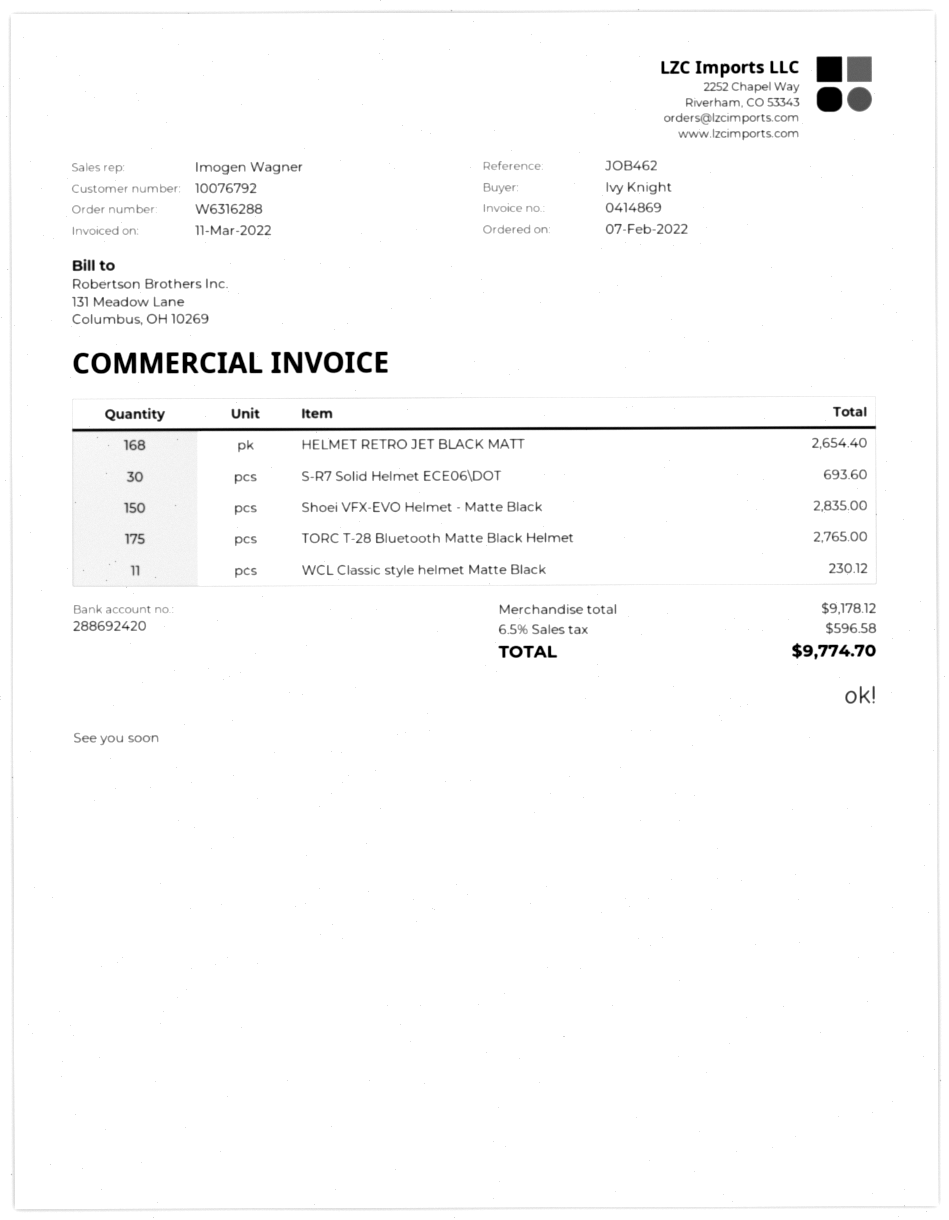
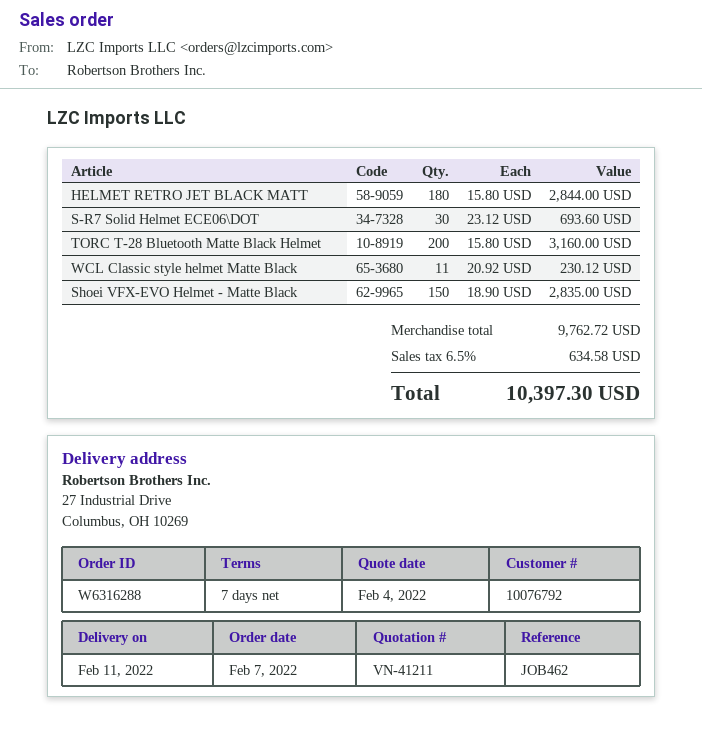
HELMET RETRO JET BLACK MATT: 168 for 2654.40 -> 180 for 2844.00
TORC T-28 Bluetooth Matte Black Helmet: 175 for 2765.00 -> 200 for 3160.00
subtotal: 9178.12 -> 9762.72
tax: 6.5% = 596.58 -> 6.5% = 634.58
total: 9774.70 -> 10397.30

